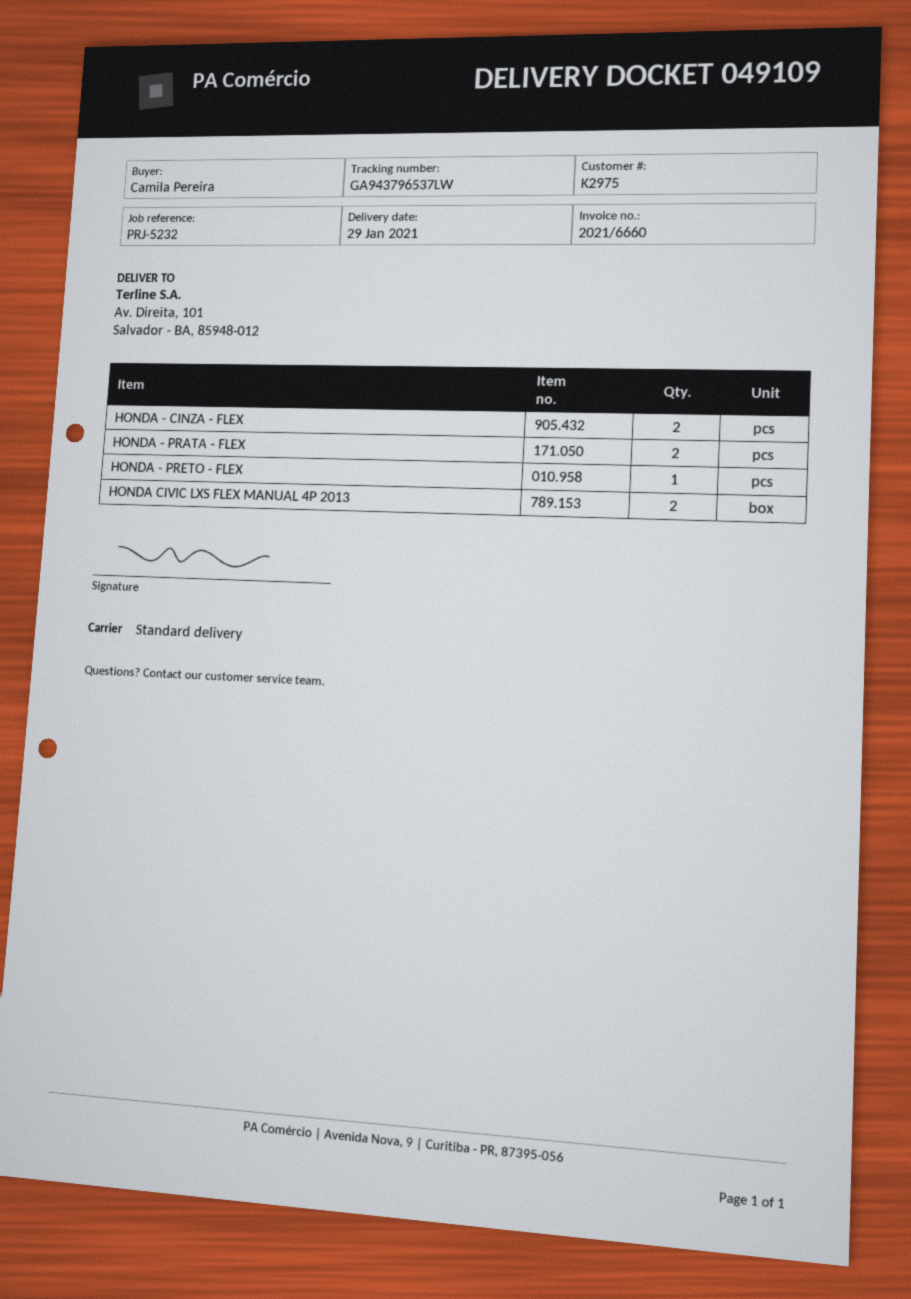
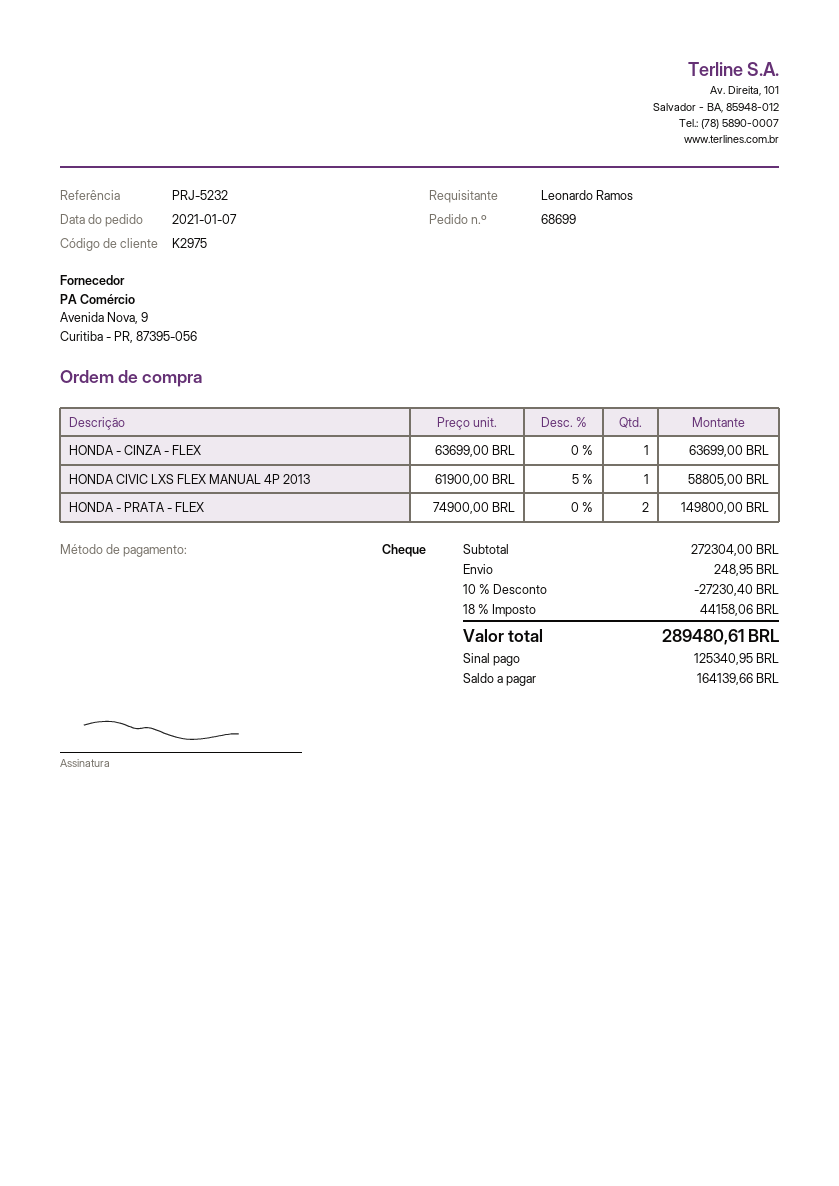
ordered by: Camila Pereira -> Leonardo Ramos
HONDA - CINZA - FLEX: 2 -> 1
HONDA - PRETO - FLEX: 1 -> none
HONDA CIVIC LXS FLEX MANUAL 4P 2013: 2 -> 1

